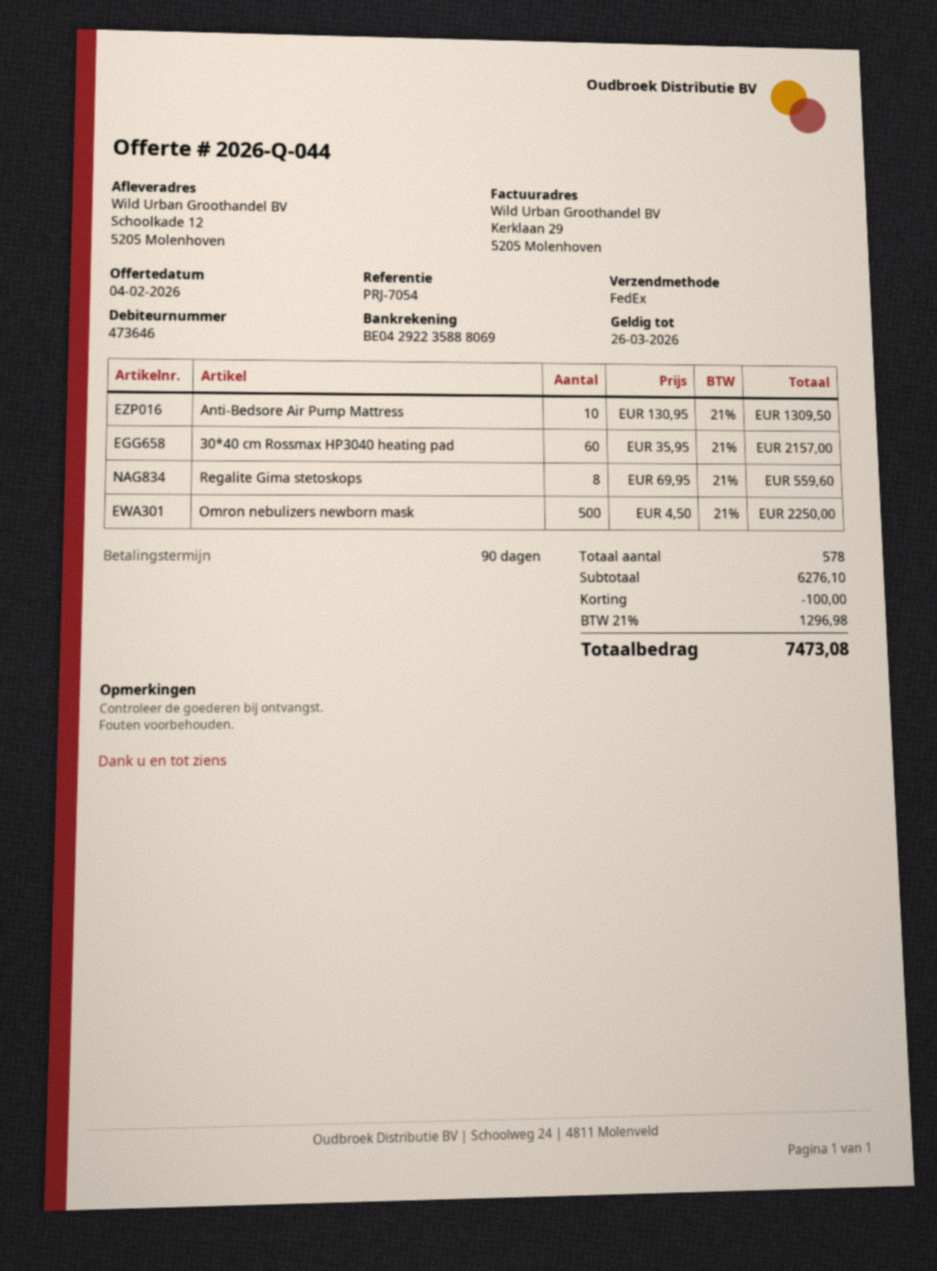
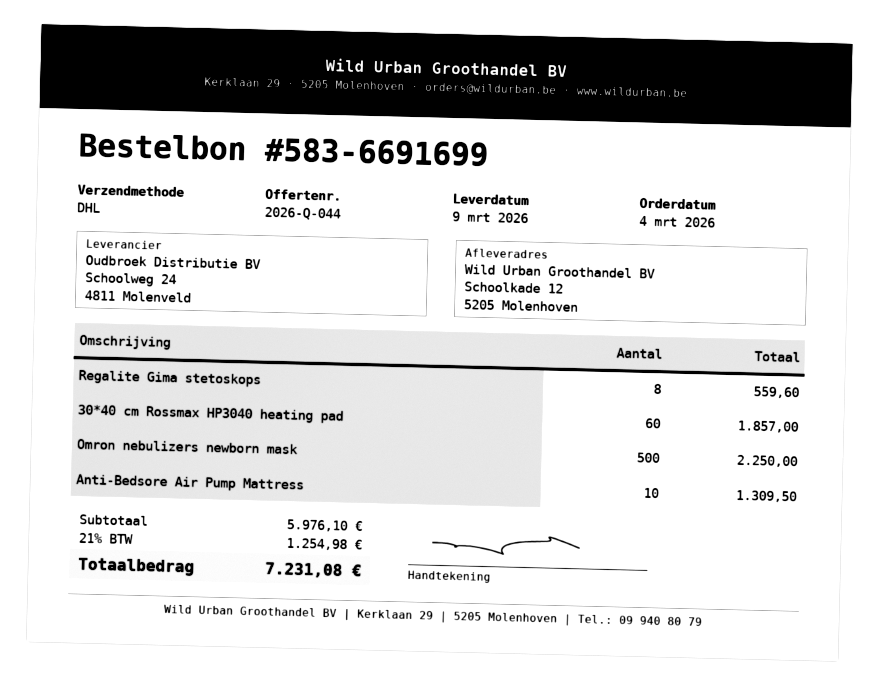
shipping method: FedEx -> DHL
30*40 cm Rossmax HP3040 heating pad: 60 for 2157.00 -> 60 for 1857.00
subtotal: 6276.10 -> 5976.10
discount: 100.00 -> none
tax: 21% = 1296.98 -> 21% = 1254.98
total: 7473.08 -> 7231.08

